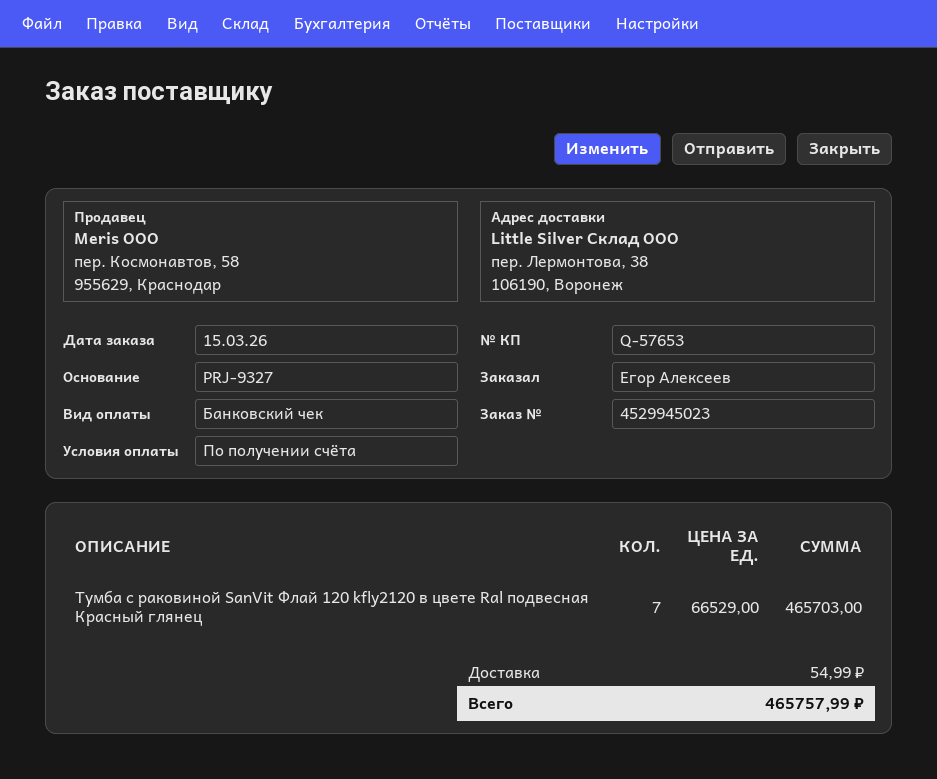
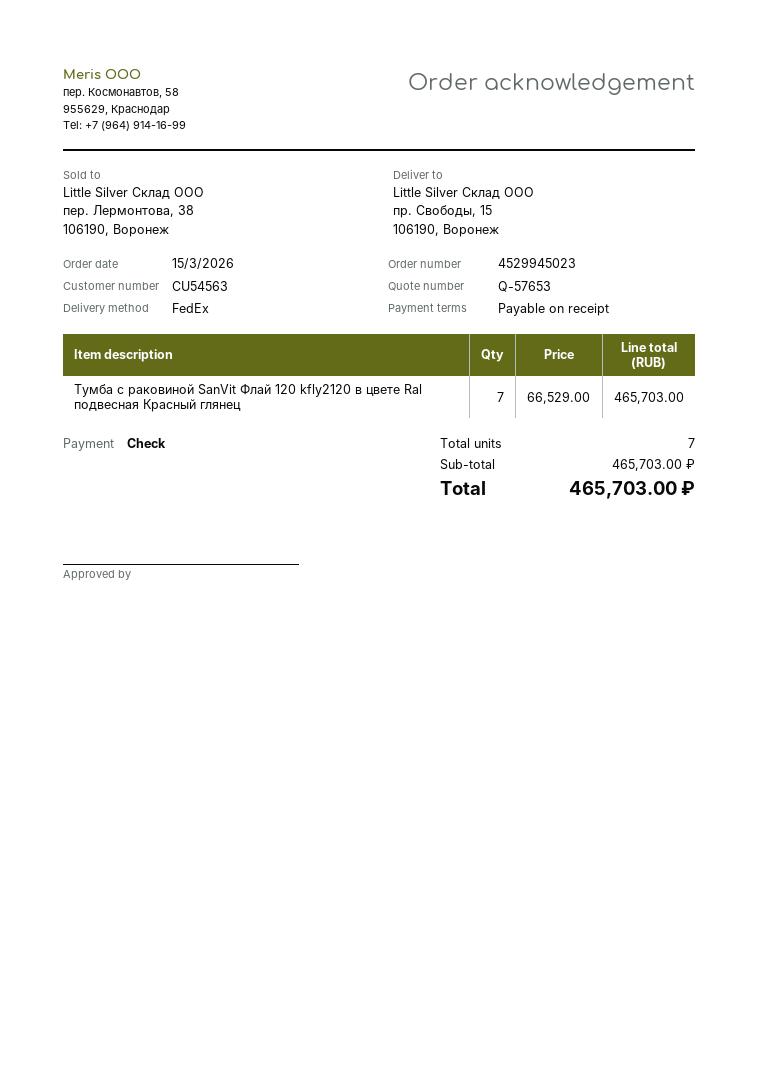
ship to: пер. Лермонтова, 38, 106190, Воронеж -> пр. Свободы, 15, 106190, Воронеж
shipping: 54.99 -> none
total: 465757.99 -> 465703.00

